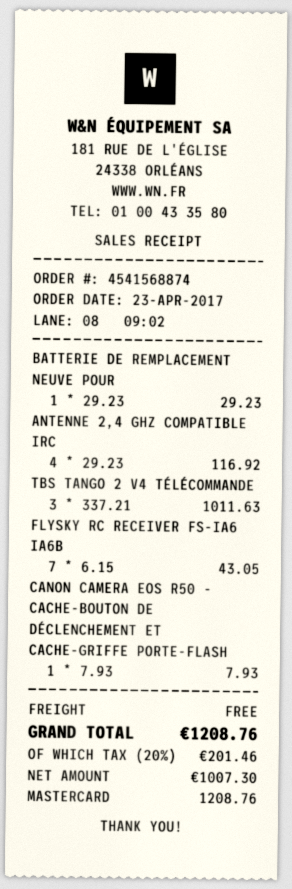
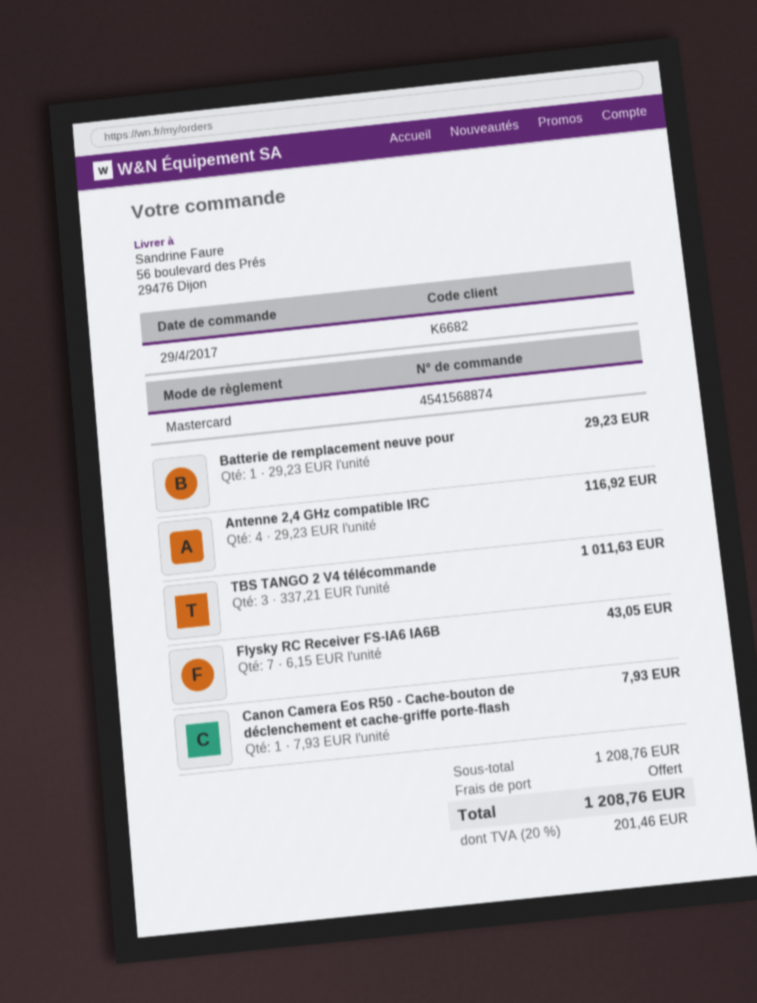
order date: 2017-04-23 -> 2017-04-29

